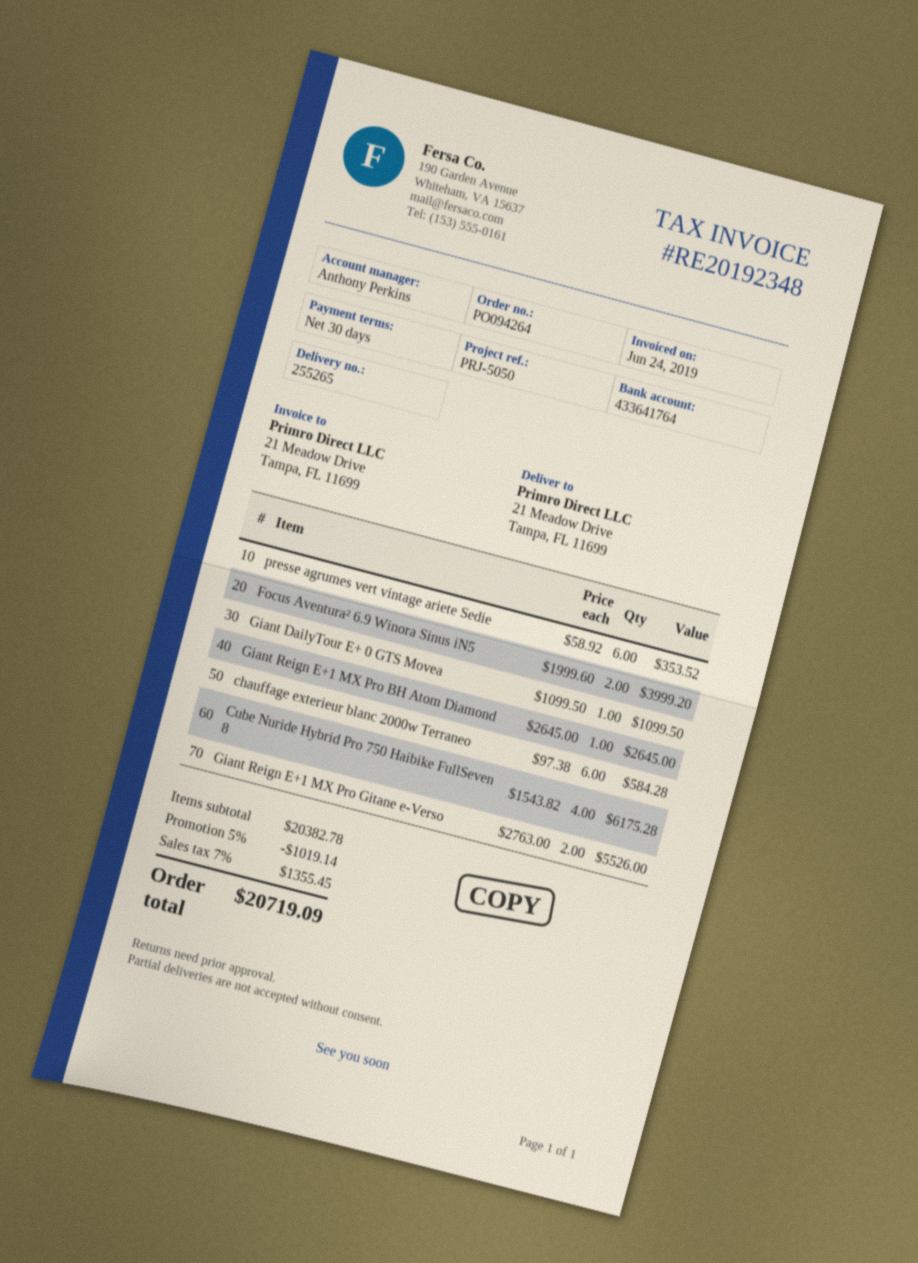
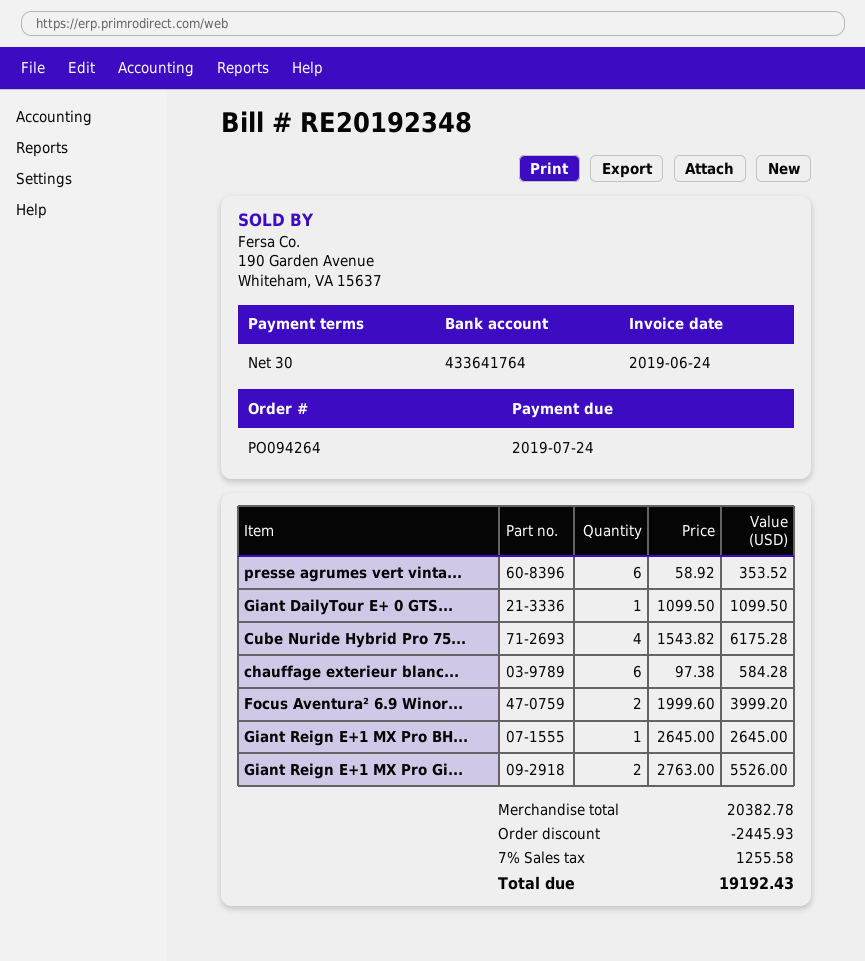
discount: 1019.14 -> 2445.93
tax: 7% = 1355.45 -> 7% = 1255.58
total: 20719.09 -> 19192.43

